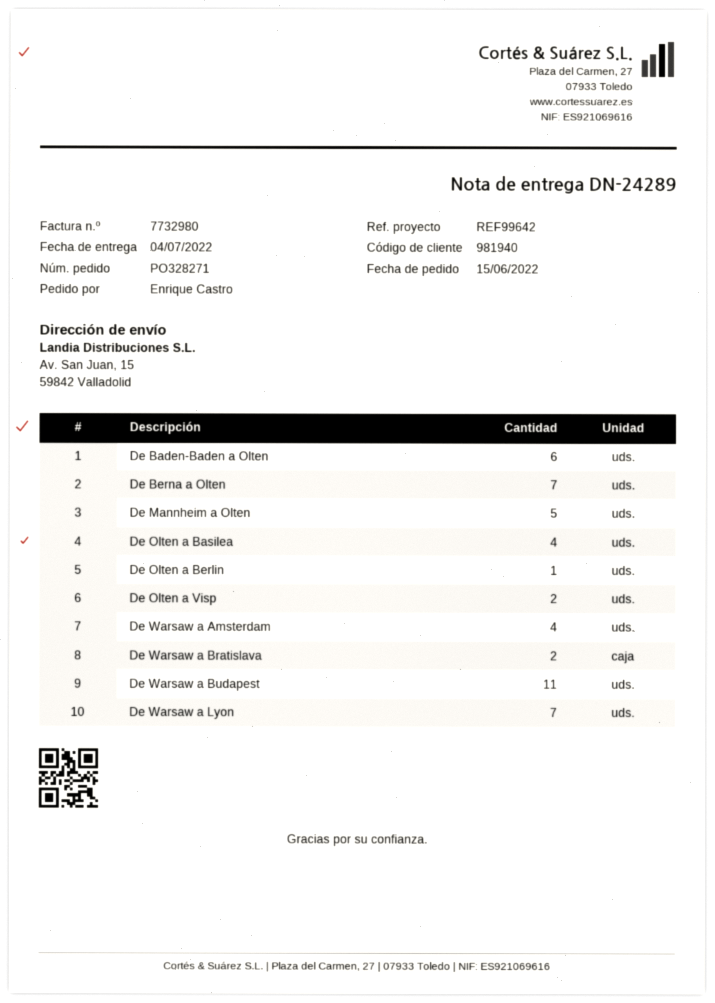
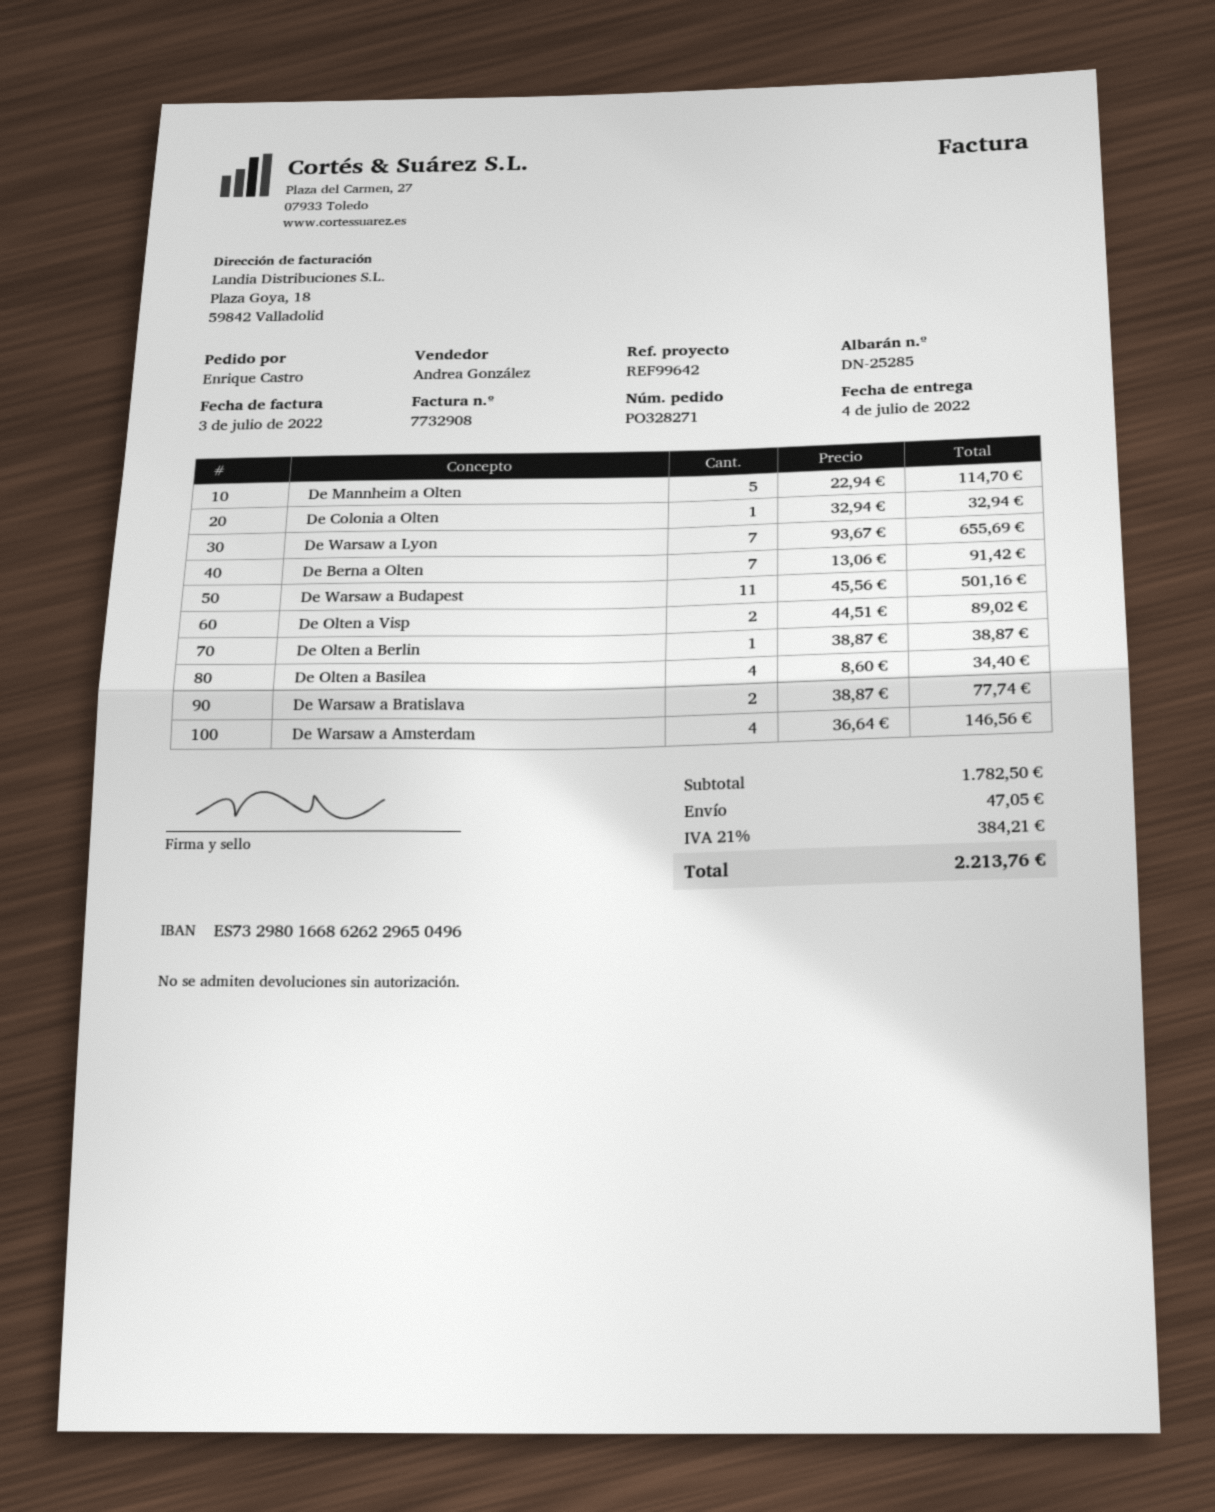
delivery note number: DN-24289 -> DN-25285
invoice number: 7732980 -> 7732908
De Baden-Baden a Olten: 6 -> none
De Colonia a Olten: none -> 1

